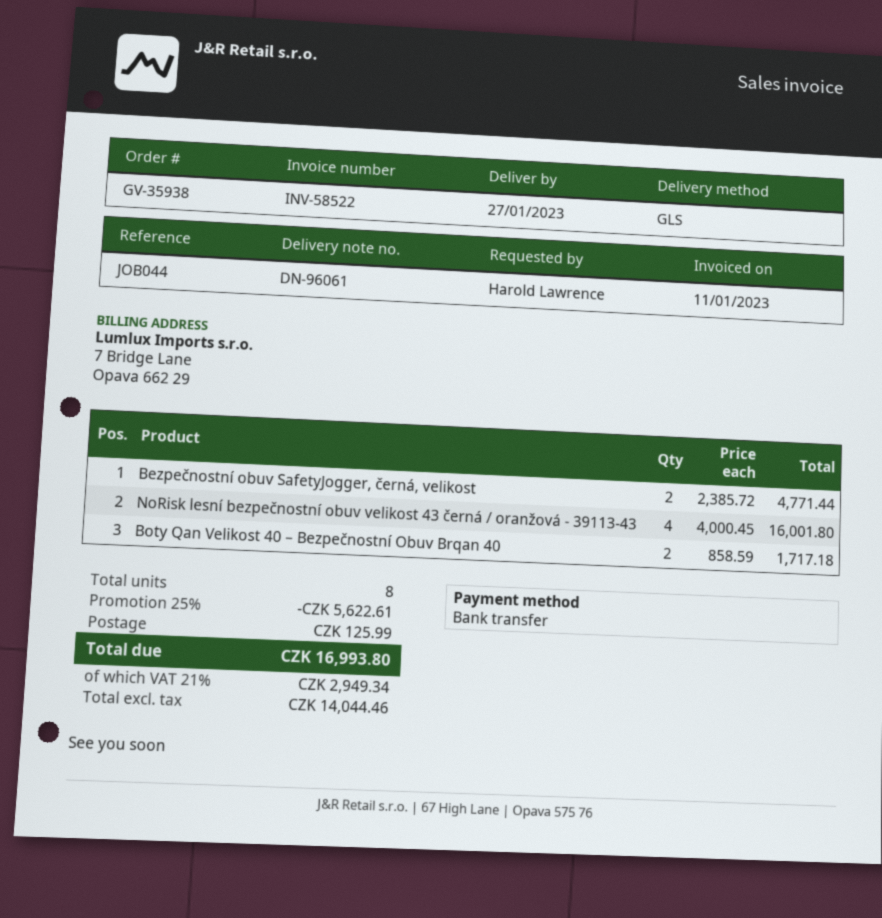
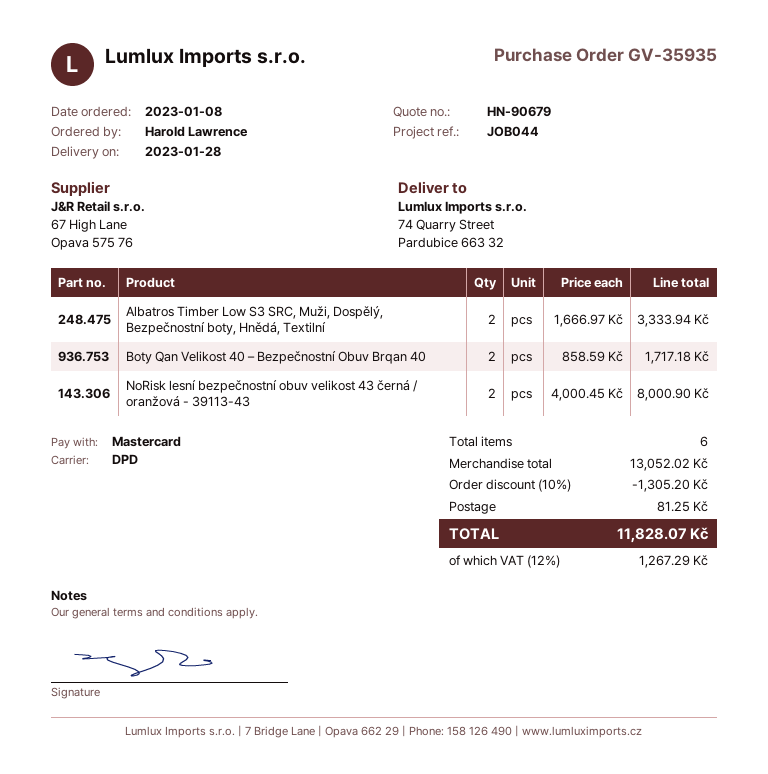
order number: GV-35938 -> GV-35935
delivery date: 2023-01-27 -> 2023-01-28
payment method: bank transfer -> Mastercard
shipping method: GLS -> DPD
Bezpečnostní obuv SafetyJogger, černá, velikost: 2 x 2385.72 = 4771.44 -> none
NoRisk lesní bezpečnostní obuv velikost 43 černá / oranžová - 39113-43: 4 x 4000.45 = 16001.80 -> 2 x 4000.45 = 8000.90
Albatros Timber Low S3 SRC, Muži, Dospělý, Bezpečnostní boty, Hnědá, Textilní: none -> 2 x 1666.97 = 3333.94
total quantity: 8 -> 6
discount: 25% = 5622.61 -> 10% = 1305.20
shipping: 125.99 -> 81.25
tax: 21% = 2949.34 -> 12% = 1267.29
total: 16993.80 -> 11828.07

